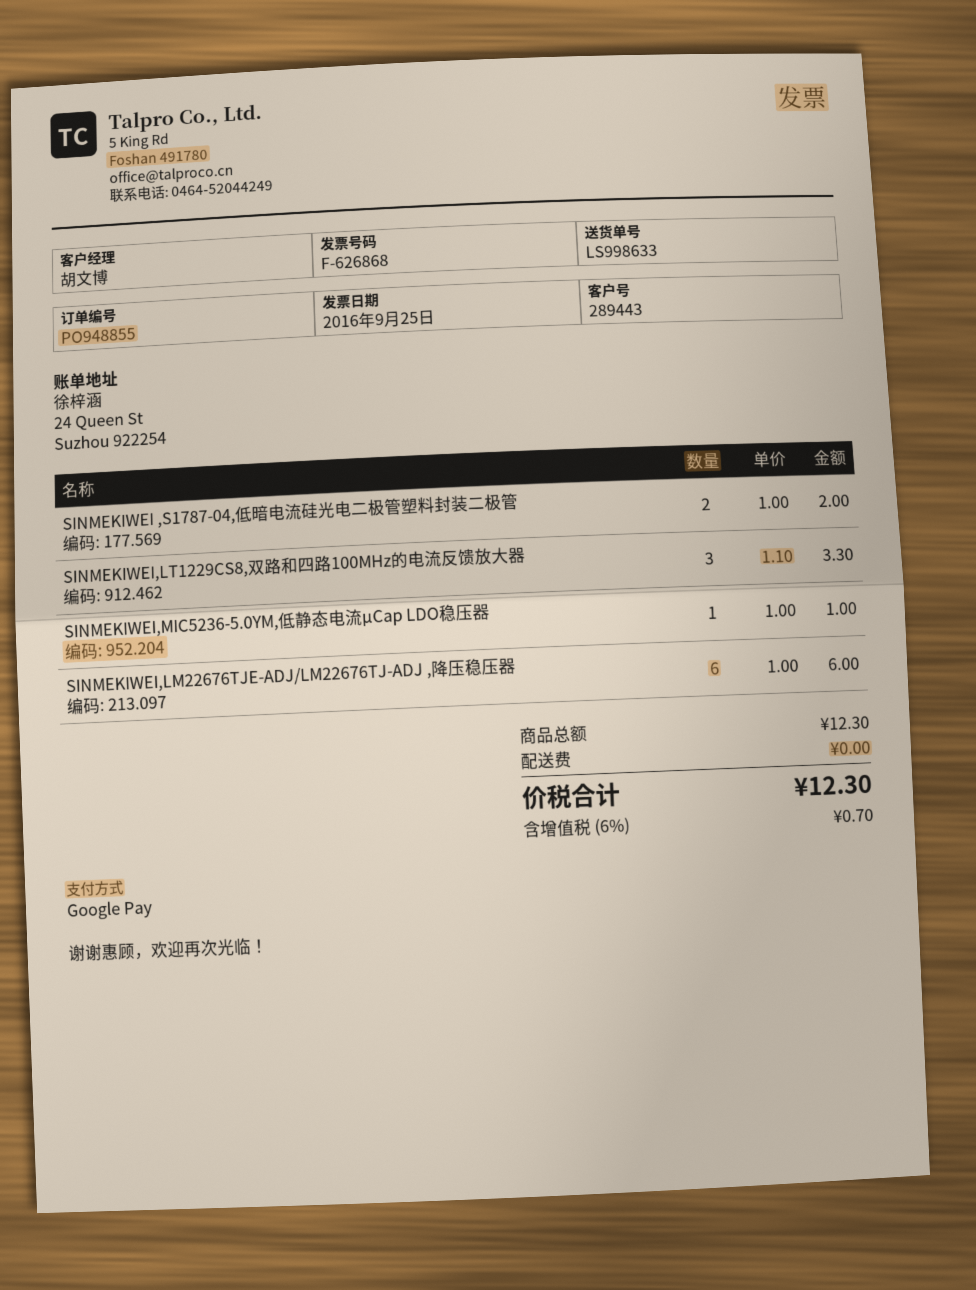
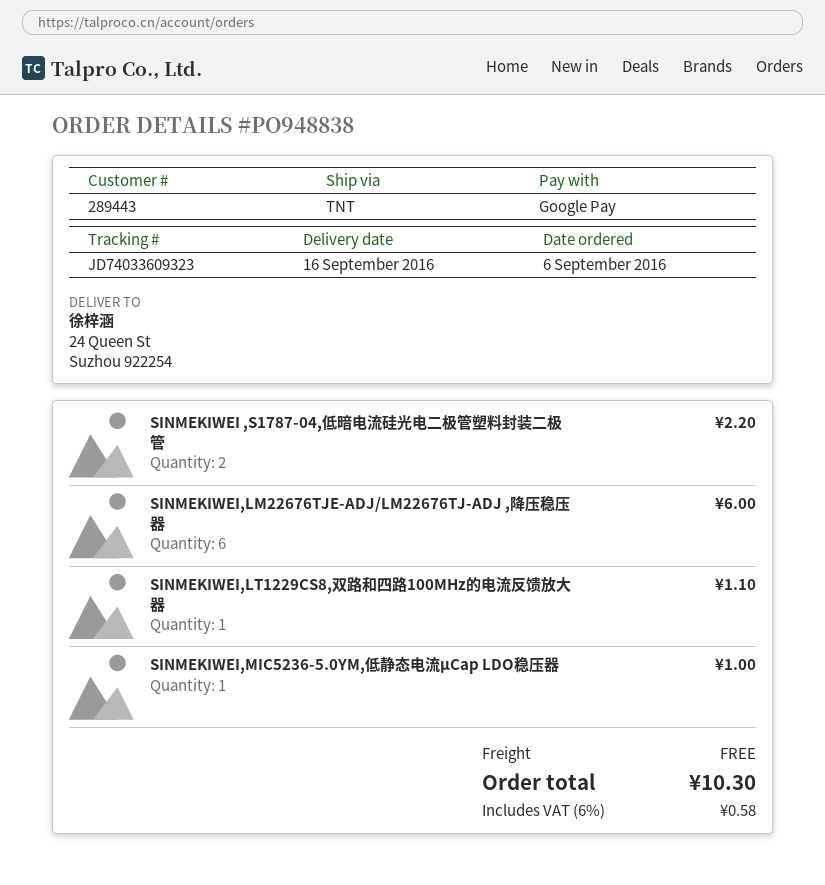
order number: PO948855 -> PO948838
SINMEKIWEI ,S1787-04,低暗电流硅光电二极管塑料封装二极管: 2 for 2.00 -> 2 for 2.20
SINMEKIWEI,LT1229CS8,双路和四路100MHz的电流反馈放大器: 3 for 3.30 -> 1 for 1.10
tax: 6% = 0.70 -> 6% = 0.58
total: 12.30 -> 10.30

